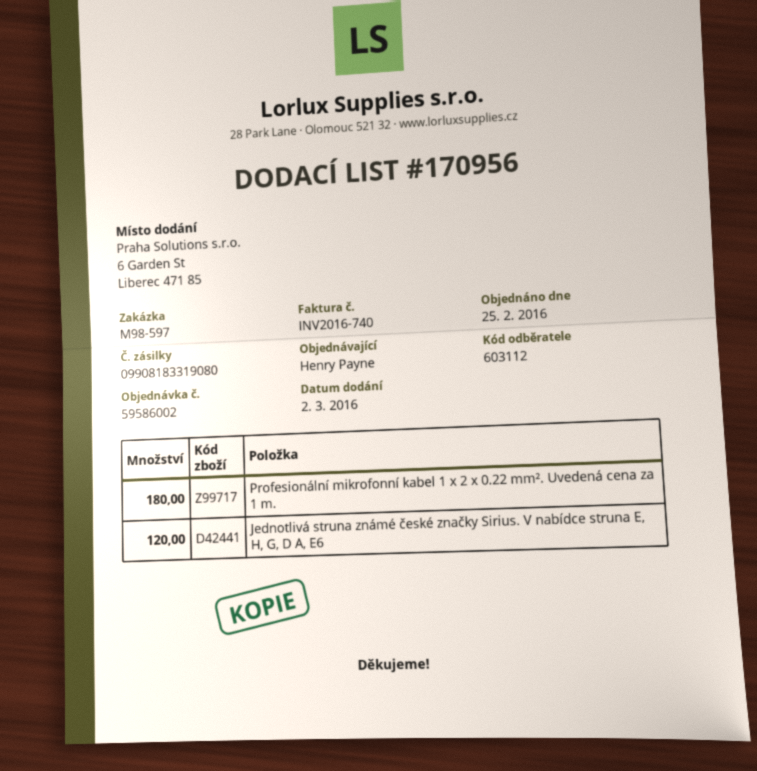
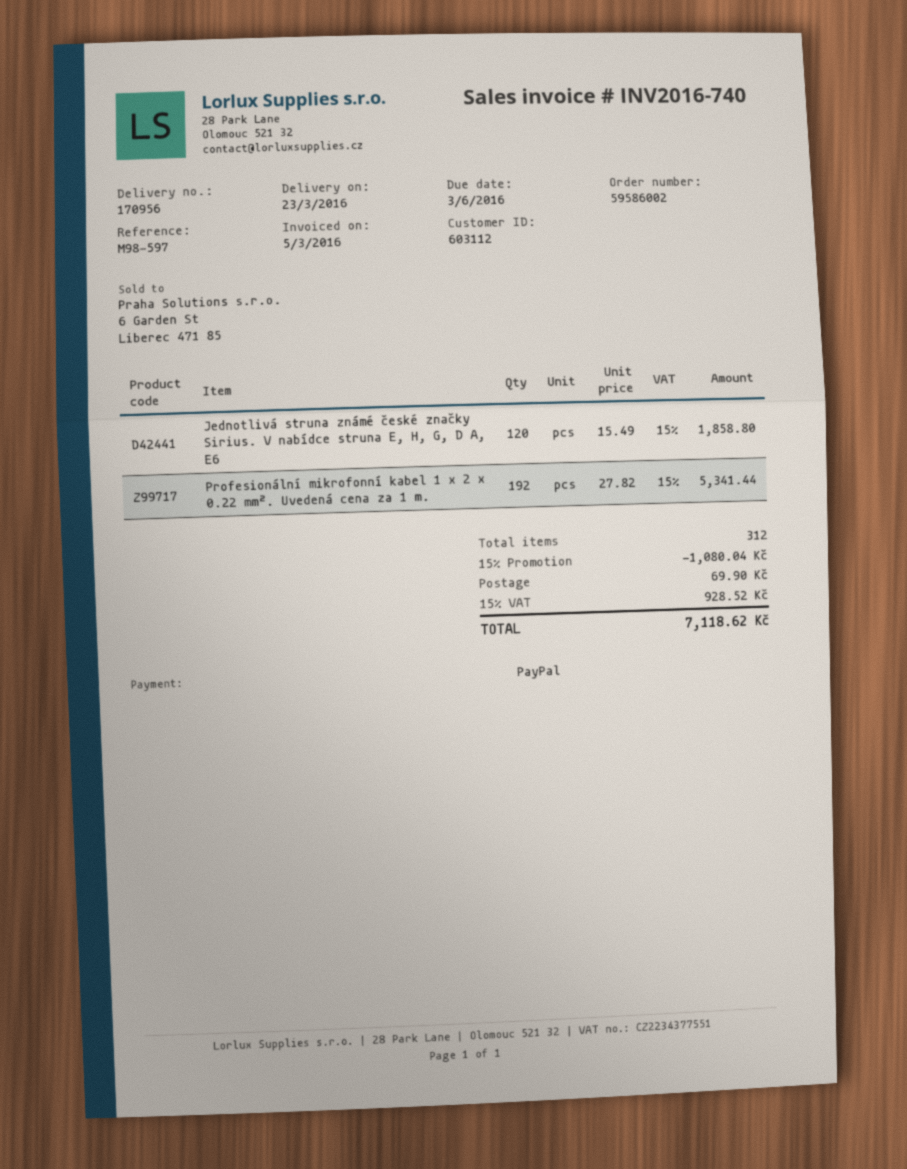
delivery date: 2016-03-02 -> 2016-03-23
Profesionální mikrofonní kabel 1 x 2 x 0.22 mm². Uvedená cena za 1 m.: 180 -> 192

